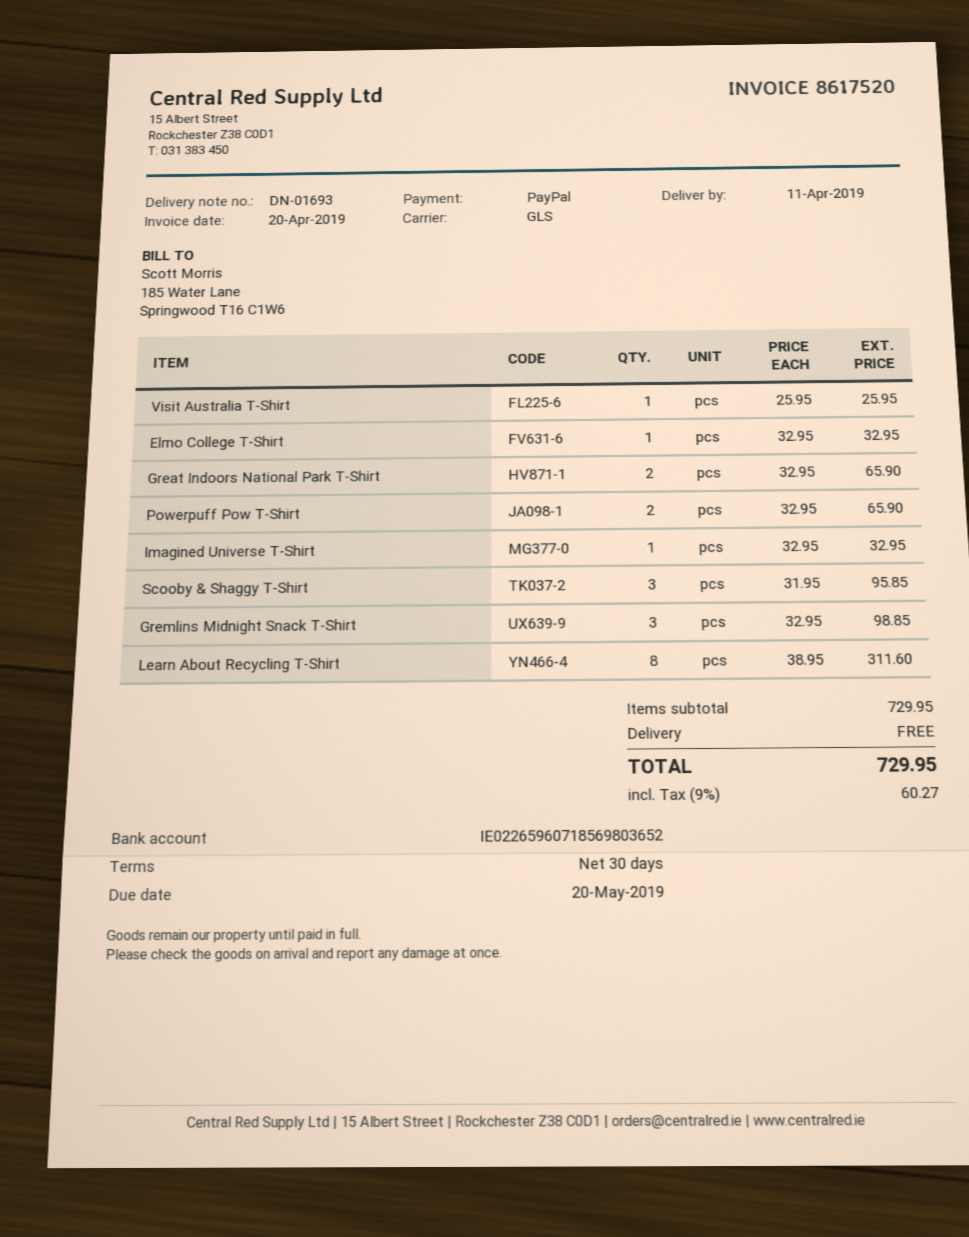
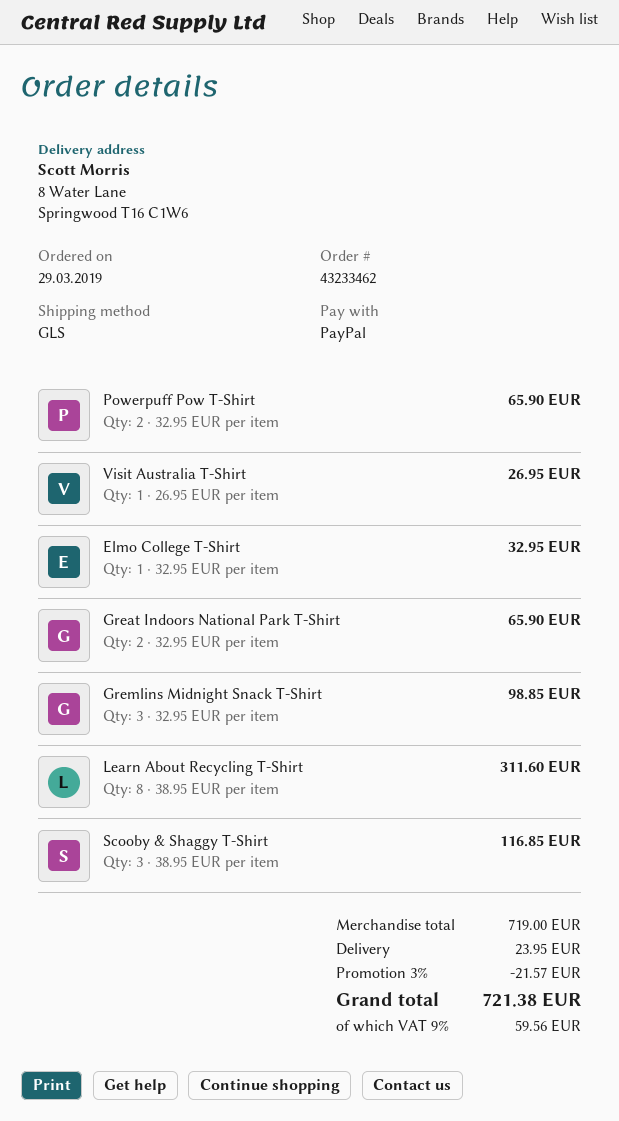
Visit Australia T-Shirt: 1 x 25.95 = 25.95 -> 1 x 26.95 = 26.95
Imagined Universe T-Shirt: 1 x 32.95 = 32.95 -> none
Scooby & Shaggy T-Shirt: 3 x 31.95 = 95.85 -> 3 x 38.95 = 116.85
subtotal: 729.95 -> 719.00
discount: none -> 3% = 21.57
shipping: 0.00 -> 23.95
tax: 9% = 60.27 -> 9% = 59.56
total: 729.95 -> 721.38

